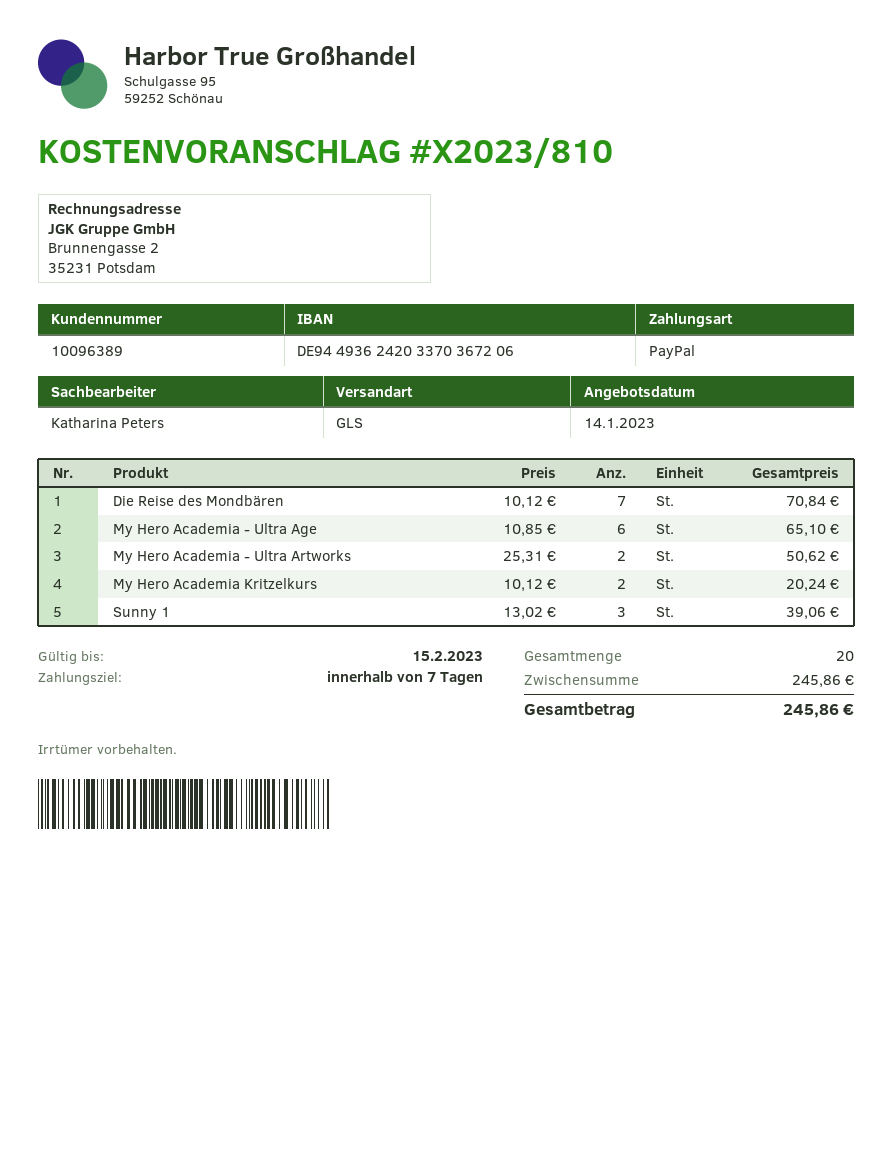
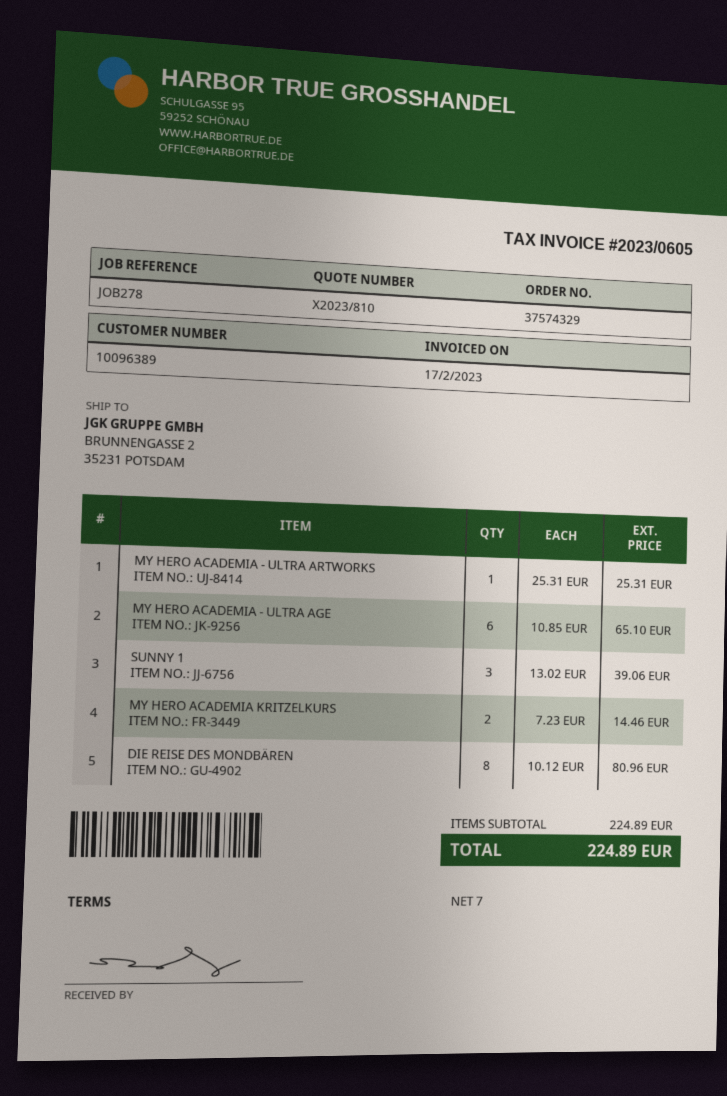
Die Reise des Mondbären: 7 x 10.12 = 70.84 -> 8 x 10.12 = 80.96
My Hero Academia - Ultra Artworks: 2 x 25.31 = 50.62 -> 1 x 25.31 = 25.31
My Hero Academia Kritzelkurs: 2 x 10.12 = 20.24 -> 2 x 7.23 = 14.46
subtotal: 245.86 -> 224.89
total: 245.86 -> 224.89

